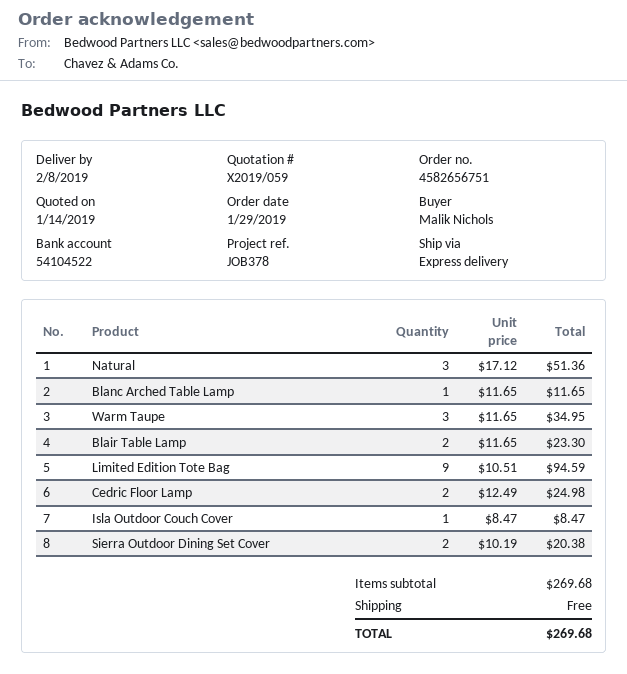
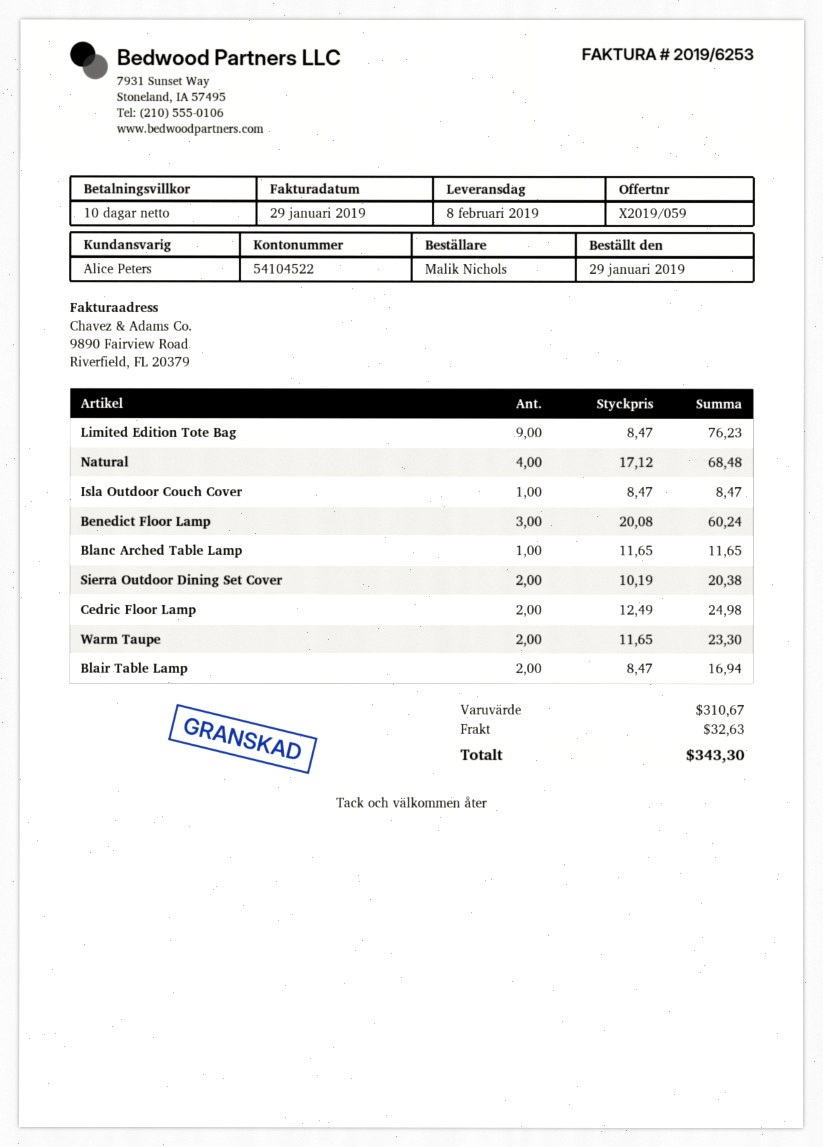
Natural: 3 x 17.12 = 51.36 -> 4 x 17.12 = 68.48
Warm Taupe: 3 x 11.65 = 34.95 -> 2 x 11.65 = 23.30
Blair Table Lamp: 2 x 11.65 = 23.30 -> 2 x 8.47 = 16.94
Limited Edition Tote Bag: 9 x 10.51 = 94.59 -> 9 x 8.47 = 76.23
Benedict Floor Lamp: none -> 3 x 20.08 = 60.24
subtotal: 269.68 -> 310.67
shipping: 0.00 -> 32.63
total: 269.68 -> 343.30

